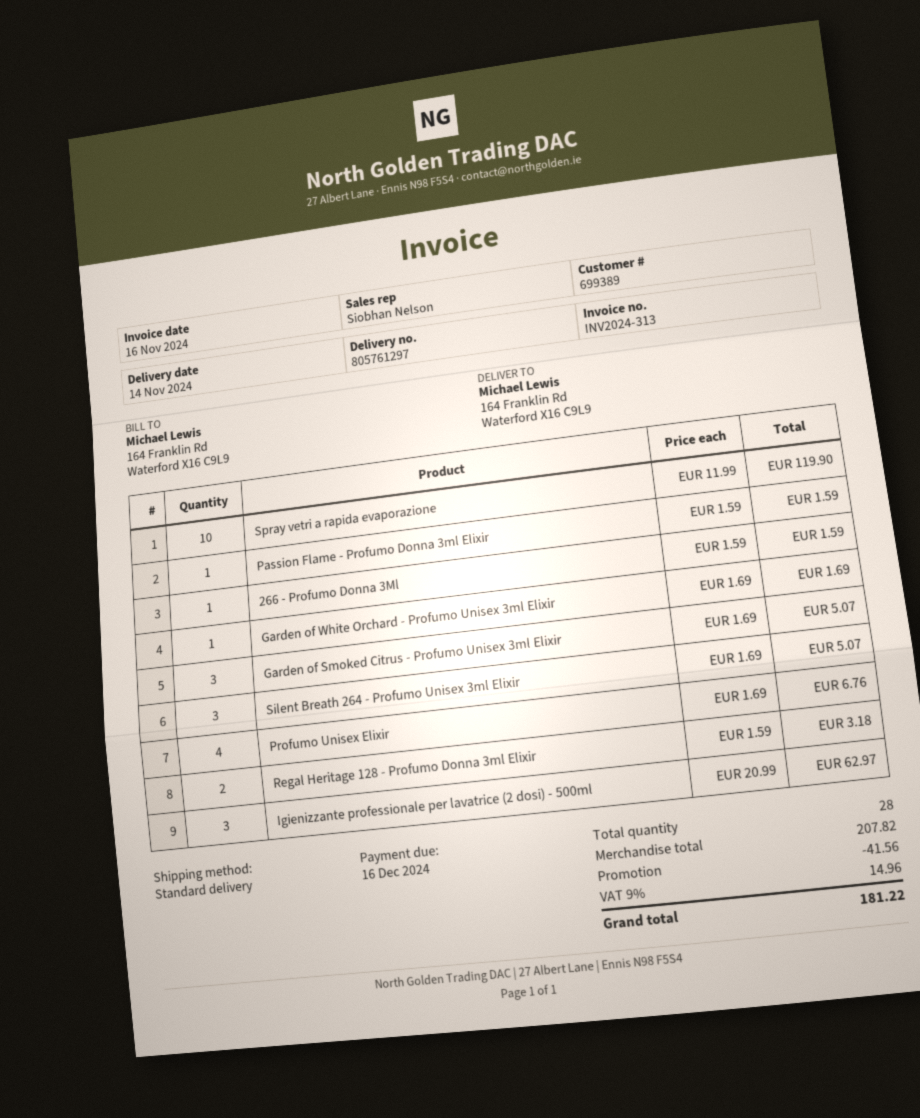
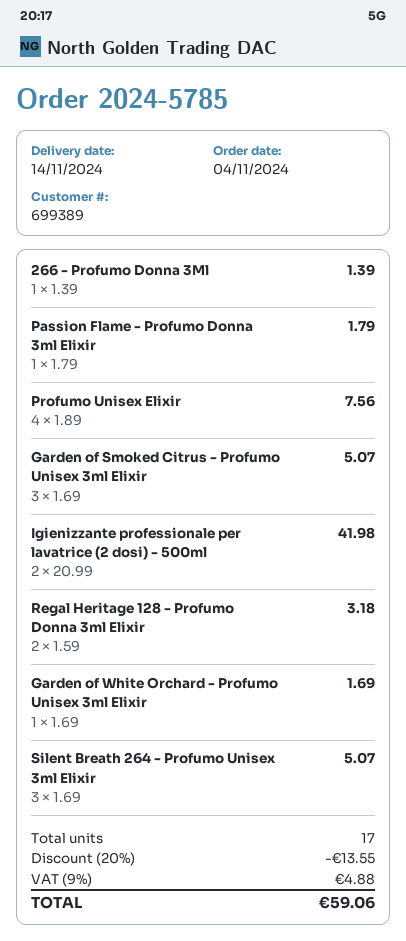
Spray vetri a rapida evaporazione: 10 x 11.99 = 119.90 -> none
Passion Flame - Profumo Donna 3ml Elixir: 1 x 1.59 = 1.59 -> 1 x 1.79 = 1.79
266 - Profumo Donna 3Ml: 1 x 1.59 = 1.59 -> 1 x 1.39 = 1.39
Profumo Unisex Elixir: 4 x 1.69 = 6.76 -> 4 x 1.89 = 7.56
Igienizzante professionale per lavatrice (2 dosi) - 500ml: 3 x 20.99 = 62.97 -> 2 x 20.99 = 41.98
total quantity: 28 -> 17
discount: 41.56 -> 13.55
tax: 9% = 14.96 -> 9% = 4.88
total: 181.22 -> 59.06

